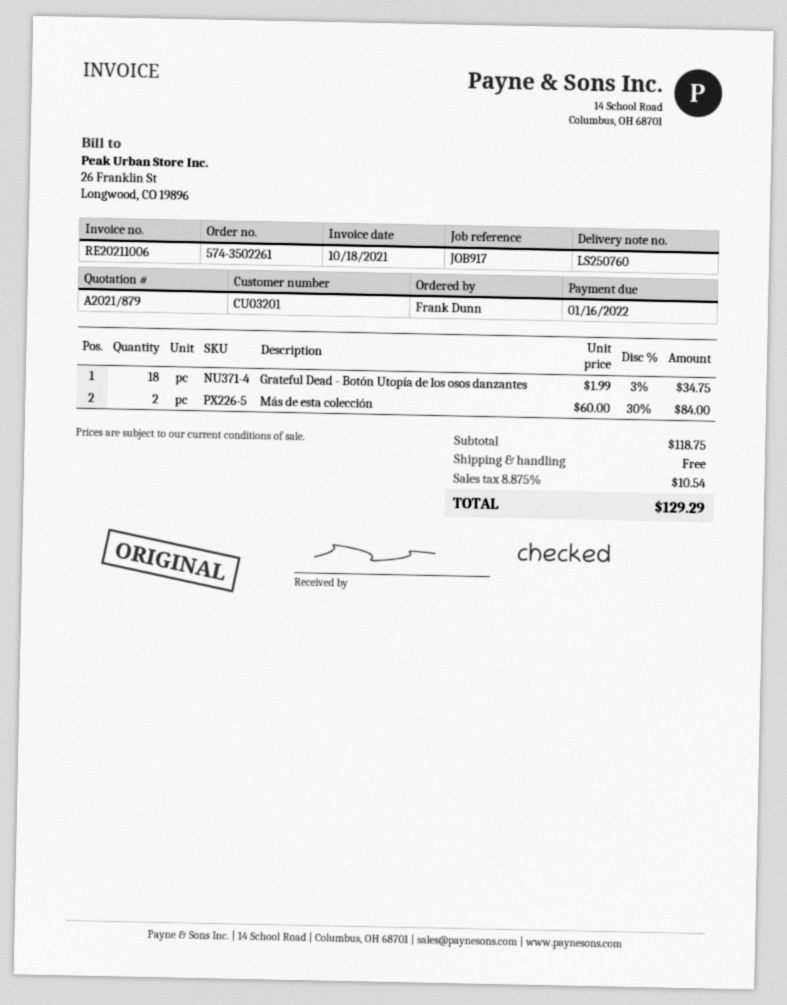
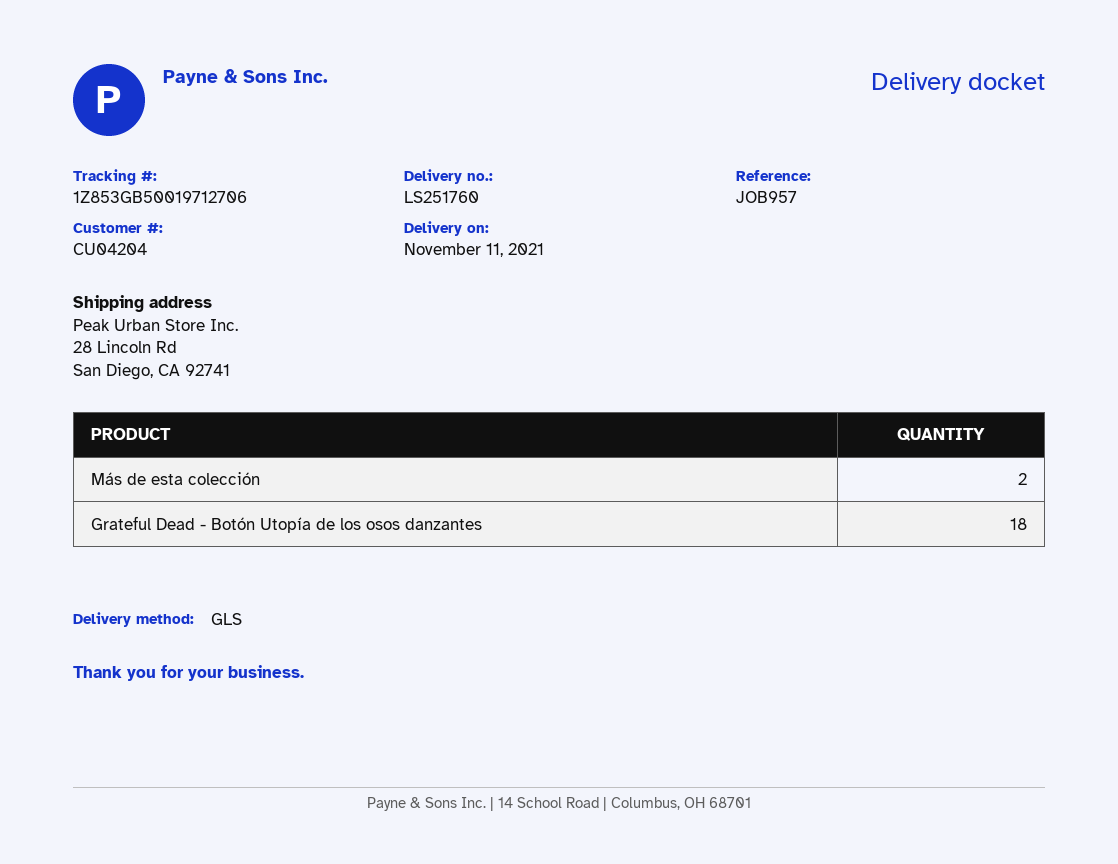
delivery note number: LS250760 -> LS251760
customer number: CU03201 -> CU04204
reference: JOB917 -> JOB957

